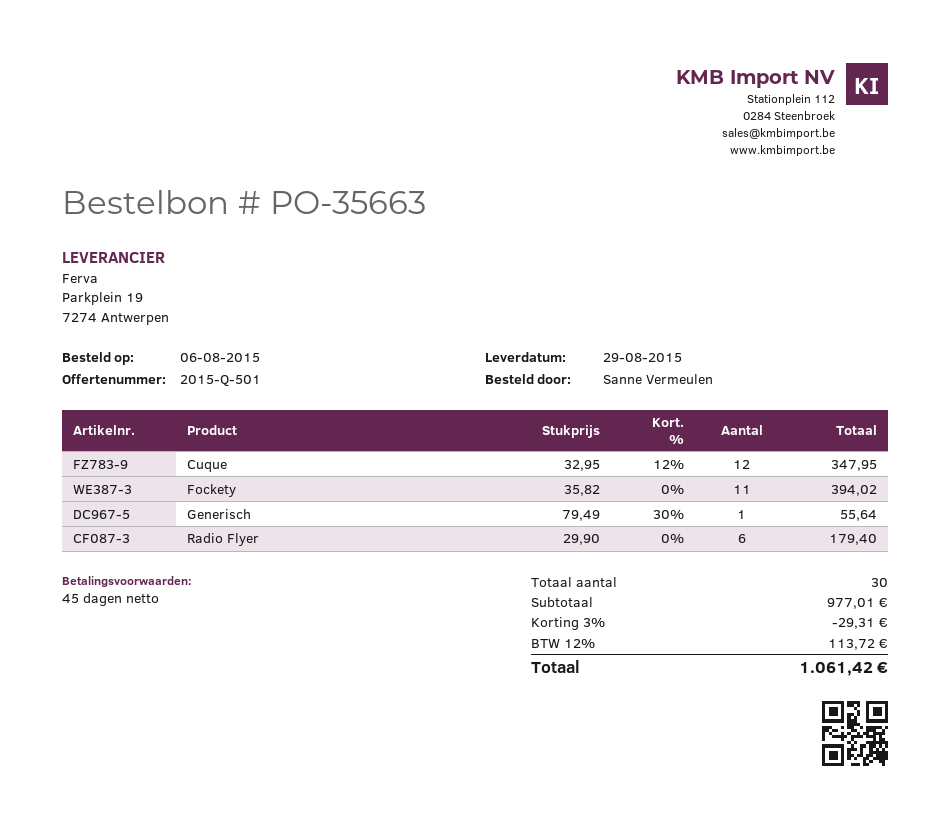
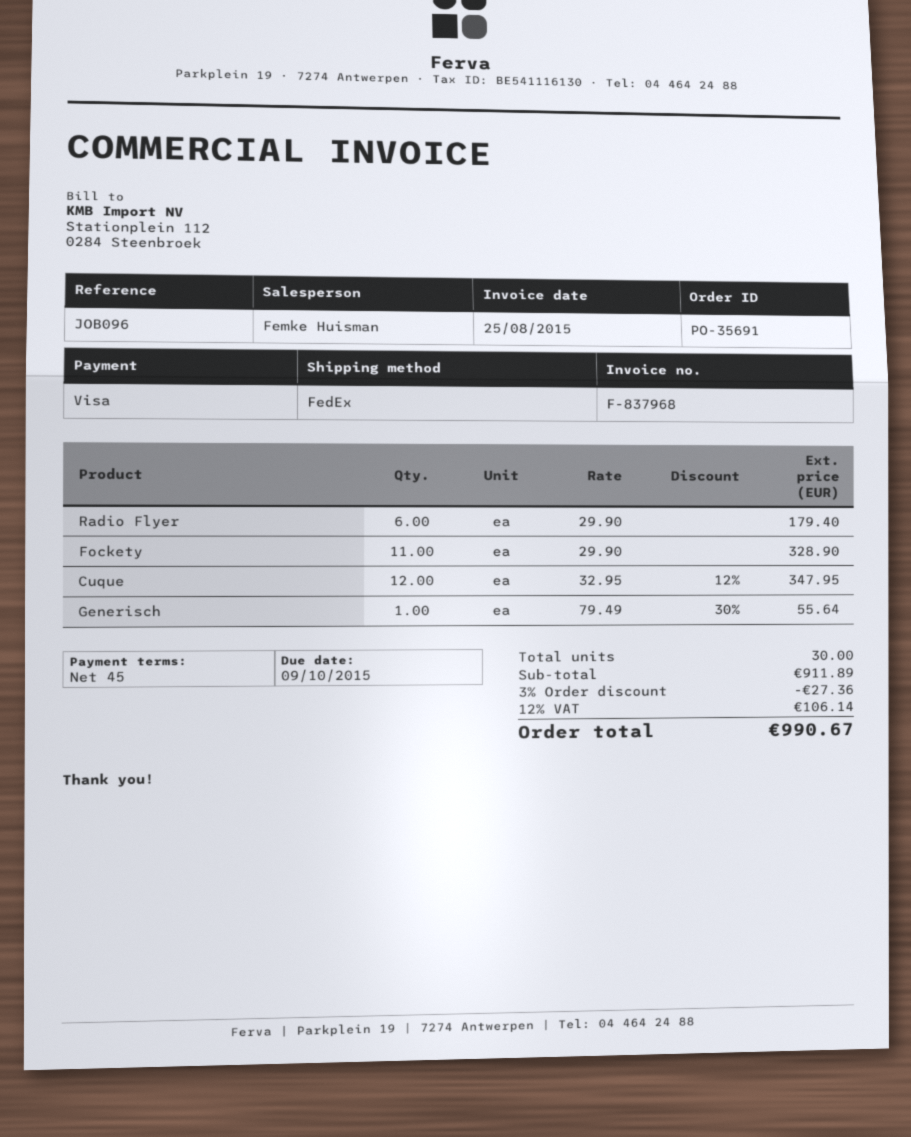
order number: PO-35663 -> PO-35691
Fockety: 11 x 35.82 = 394.02 -> 11 x 29.90 = 328.90
subtotal: 977.01 -> 911.89
discount: 3% = 29.31 -> 3% = 27.36
tax: 12% = 113.72 -> 12% = 106.14
total: 1061.42 -> 990.67

